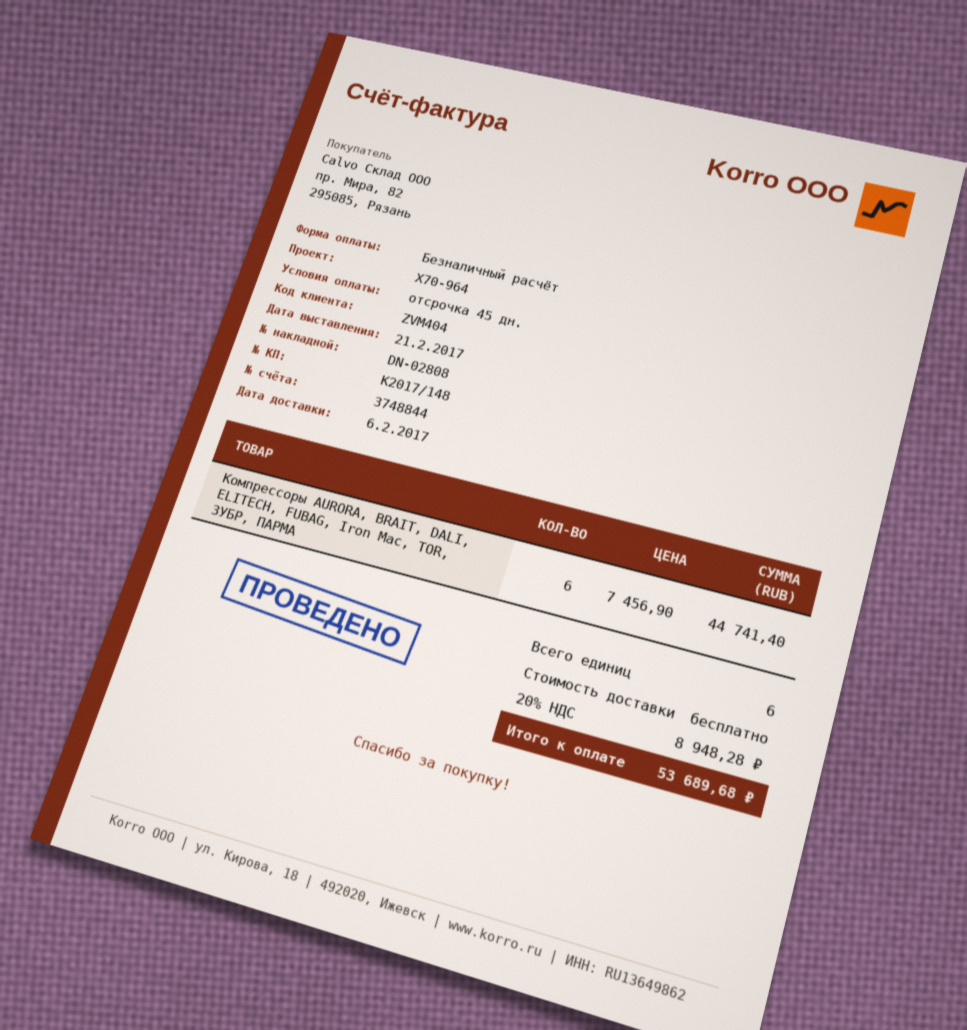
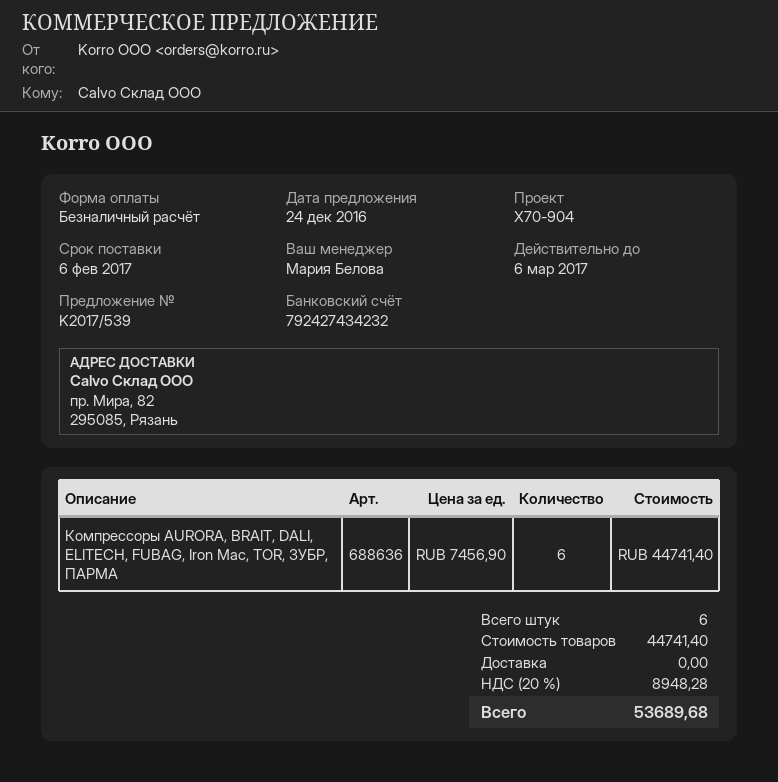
quote number: K2017/148 -> K2017/539
reference: X70-964 -> X70-904

